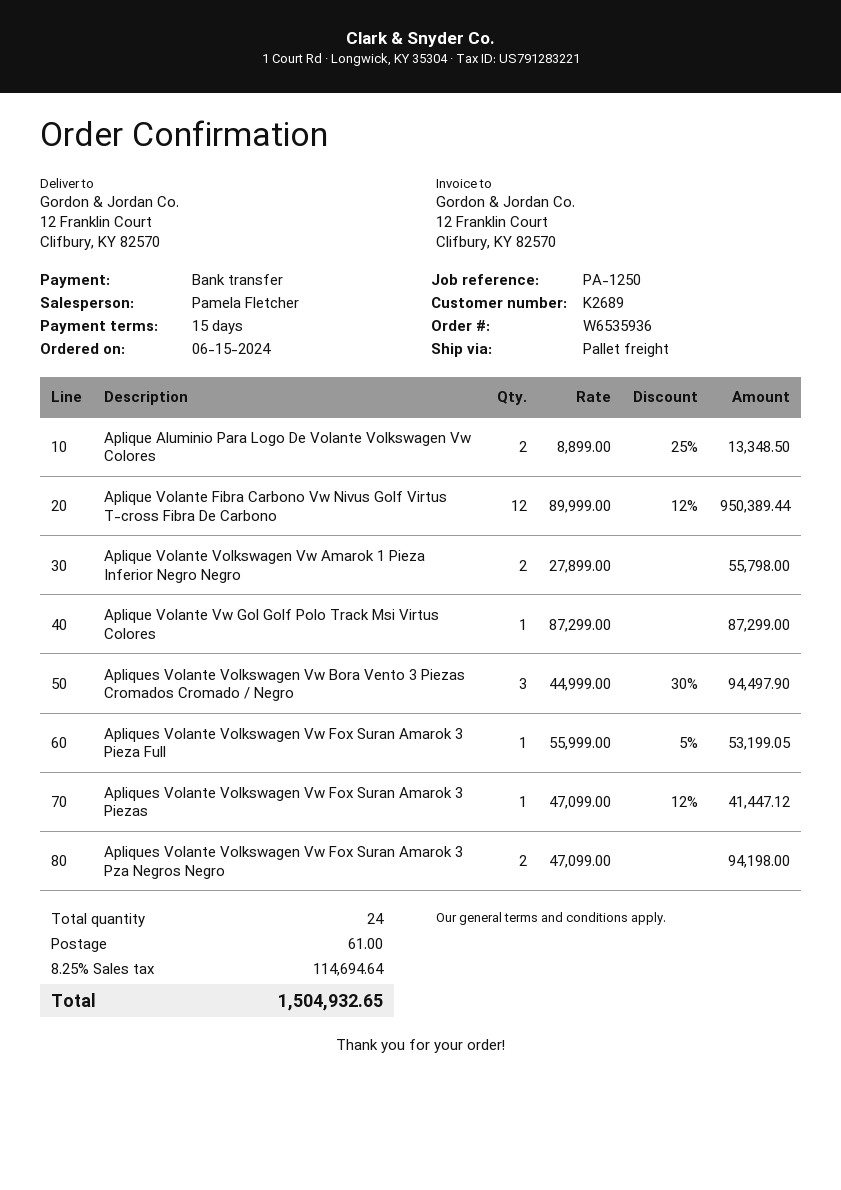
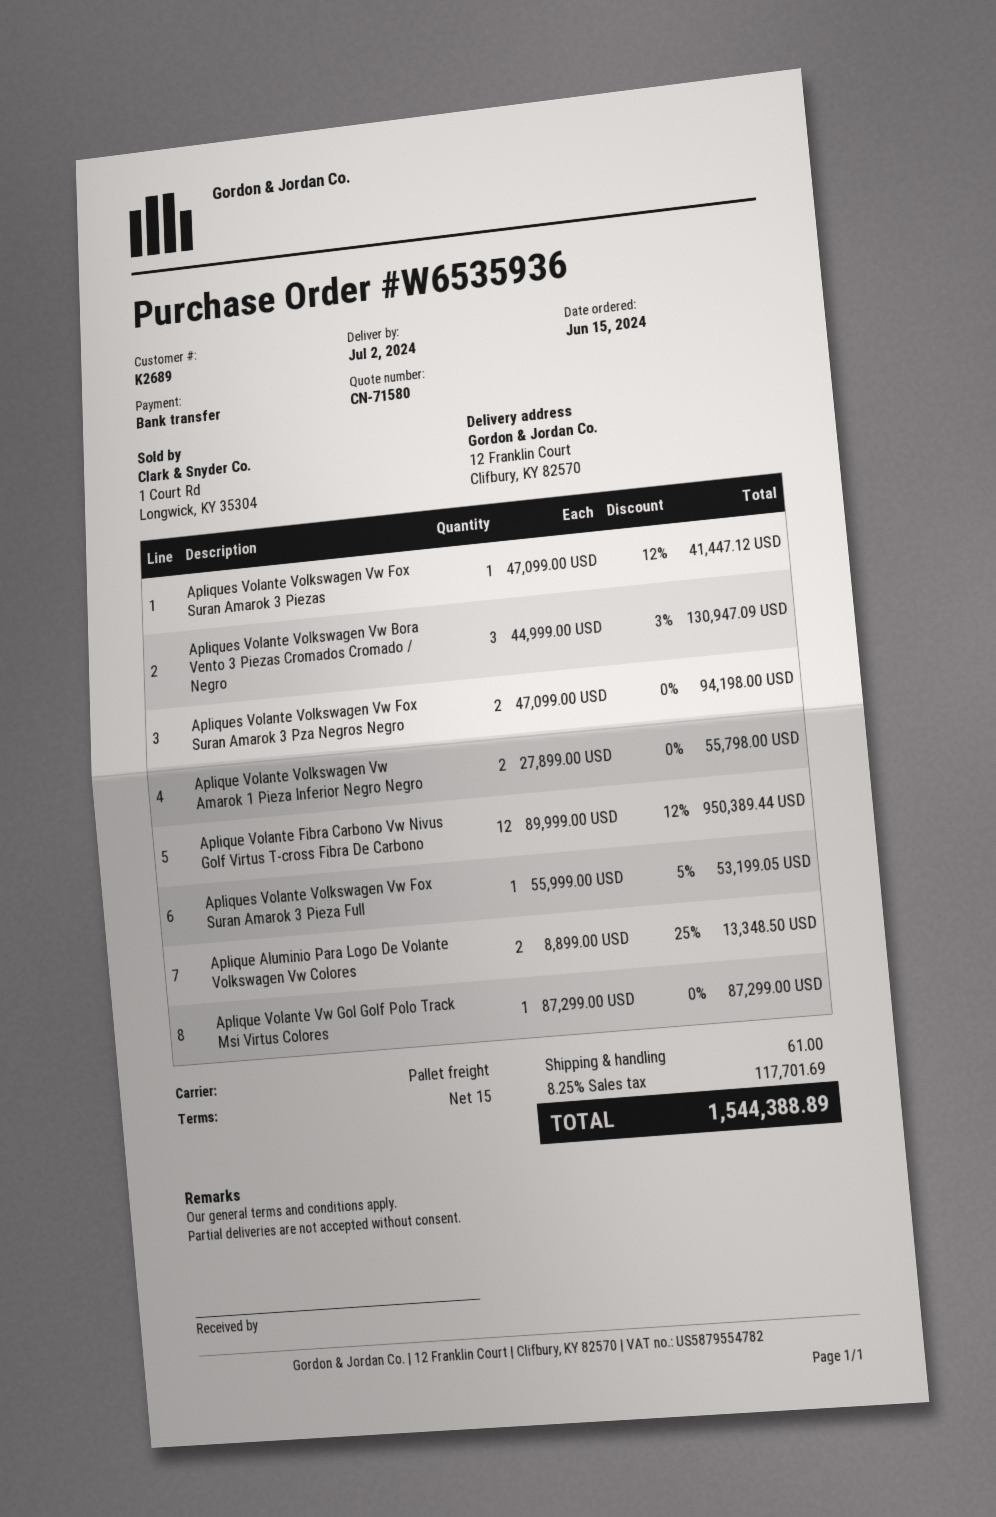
Apliques Volante Volkswagen Vw Bora Vento 3 Piezas Cromados Cromado / Negro: 3 x 44999.00 - 30% = 94497.90 -> 3 x 44999.00 - 3% = 130947.09
tax: 8.25% = 114694.64 -> 8.25% = 117701.69
total: 1504932.65 -> 1544388.89

